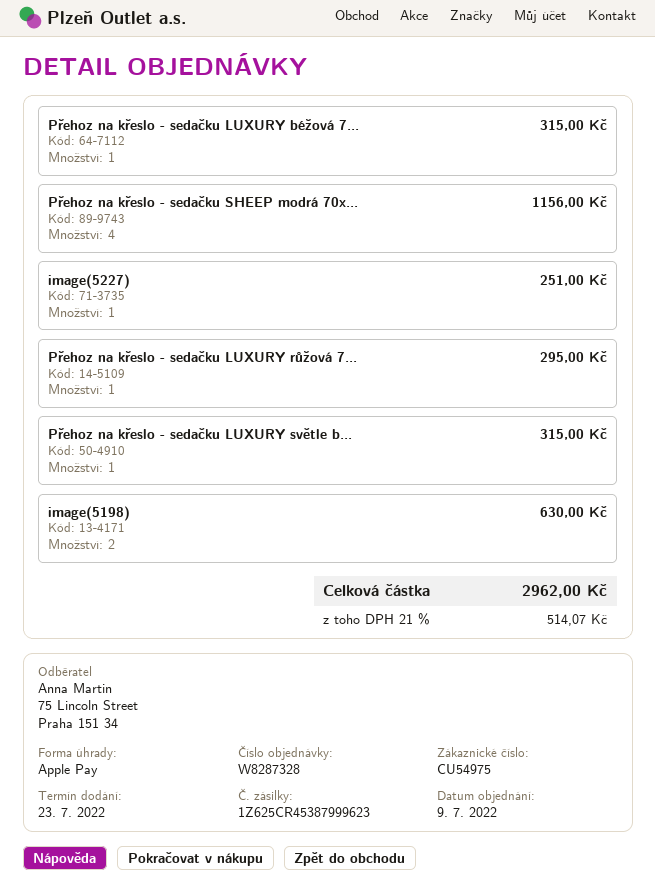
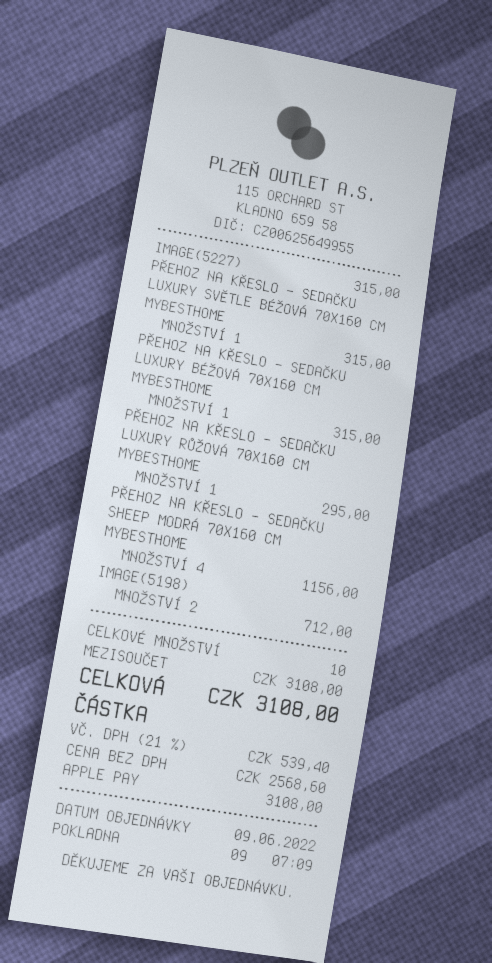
order date: 2022-07-09 -> 2022-06-09
image(5227): 1 for 251.00 -> 1 for 315.00
image(5198): 2 for 630.00 -> 2 for 712.00
tax: 21% = 514.07 -> 21% = 539.40
total: 2962.00 -> 3108.00

